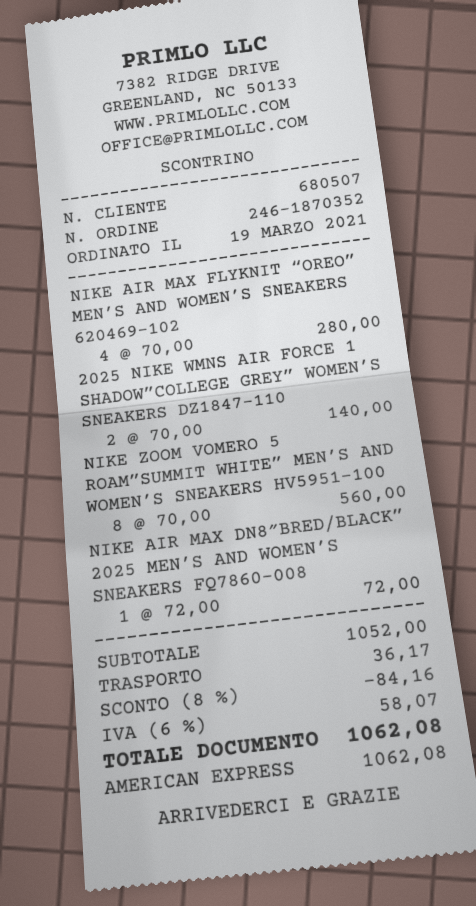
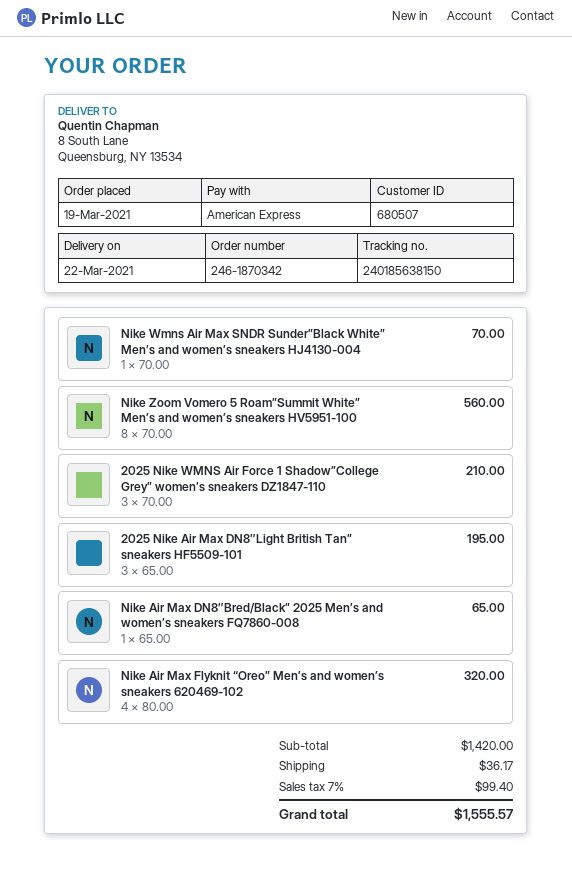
order number: 246-1870352 -> 246-1870342
NIKE AIR MAX FLYKNIT “OREO” MEN’S AND WOMEN’S SNEAKERS 620469-102: 4 x 70.00 = 280.00 -> 4 x 80.00 = 320.00
2025 NIKE WMNS AIR FORCE 1 SHADOW”COLLEGE GREY” WOMEN’S SNEAKERS DZ1847-110: 2 x 70.00 = 140.00 -> 3 x 70.00 = 210.00
NIKE AIR MAX DN8″BRED/BLACK” 2025 MEN’S AND WOMEN’S SNEAKERS FQ7860-008: 1 x 72.00 = 72.00 -> 1 x 65.00 = 65.00
Nike Wmns Air Max SNDR Sunder”Black White” Men’s and women’s sneakers HJ4130-004: none -> 1 x 70.00 = 70.00
2025 Nike Air Max DN8″Light British Tan” sneakers HF5509-101: none -> 3 x 65.00 = 195.00
subtotal: 1052.00 -> 1420.00
discount: 8% = 84.16 -> none
tax: 6% = 58.07 -> 7% = 99.40
total: 1062.08 -> 1555.57

